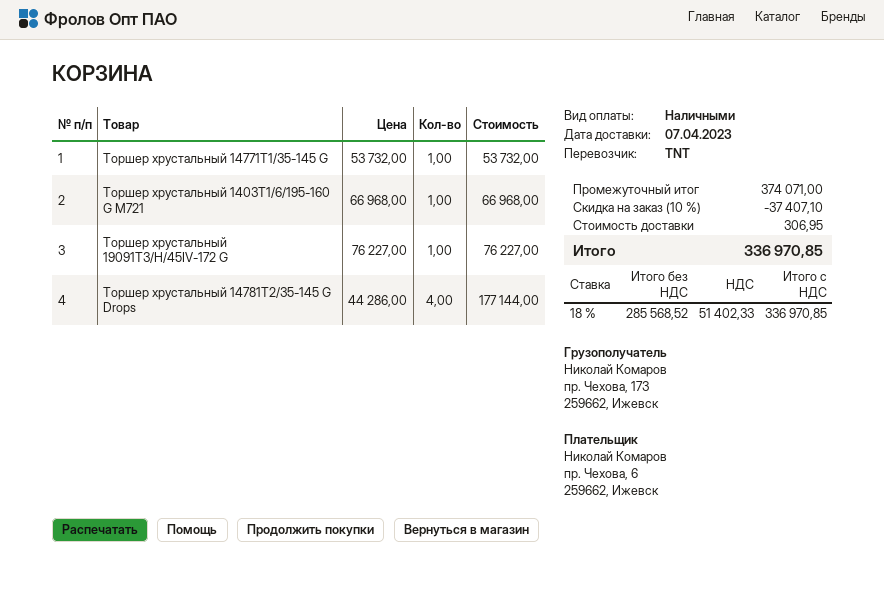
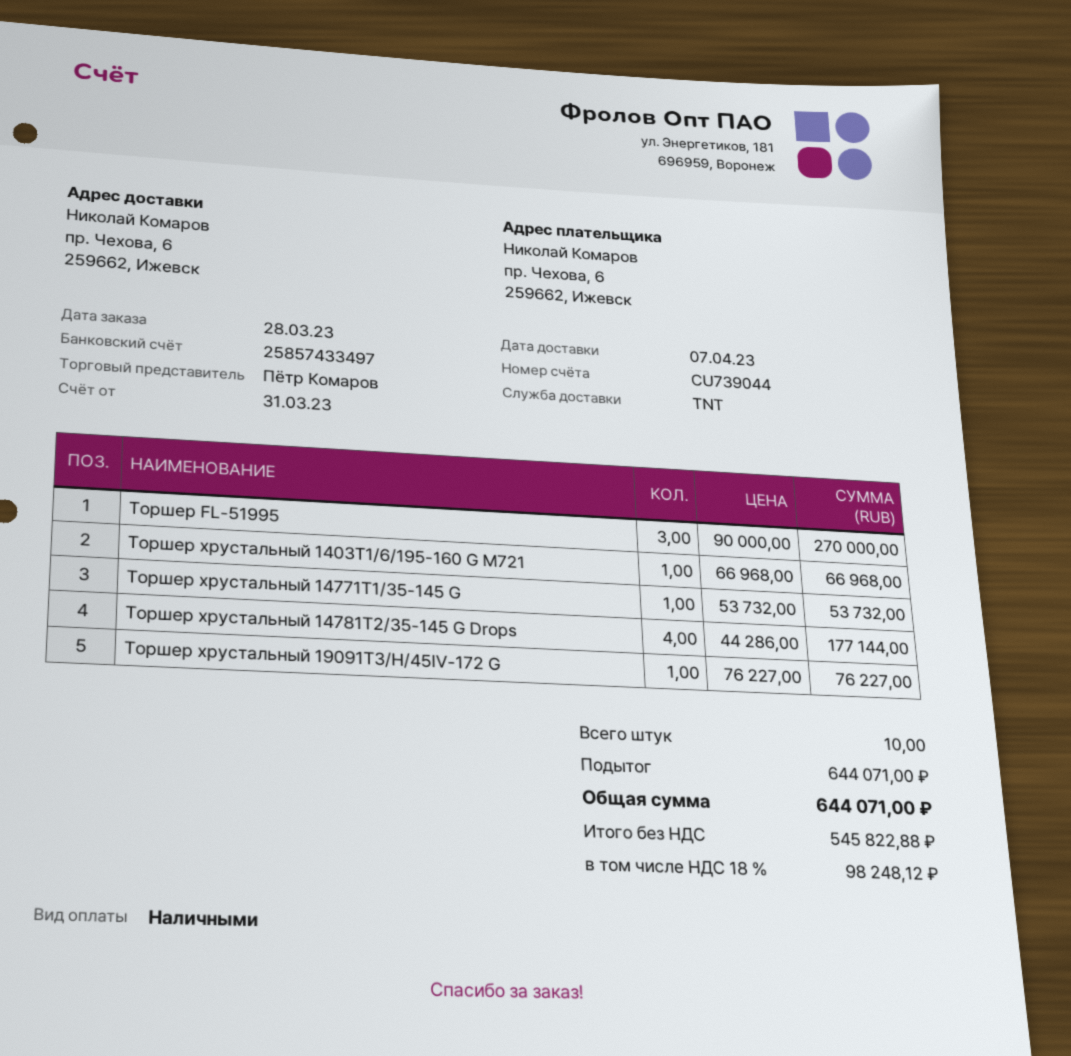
ship to: пр. Чехова, 173, 259662, Ижевск -> пр. Чехова, 6, 259662, Ижевск
Торшер FL-51995: none -> 3 x 90000.00 = 270000.00
subtotal: 374071.00 -> 644071.00
discount: 10% = 37407.10 -> none
shipping: 306.95 -> none
net: 285568.52 -> 545822.88
tax: 18% = 51402.33 -> 18% = 98248.12
total: 336970.85 -> 644071.00

